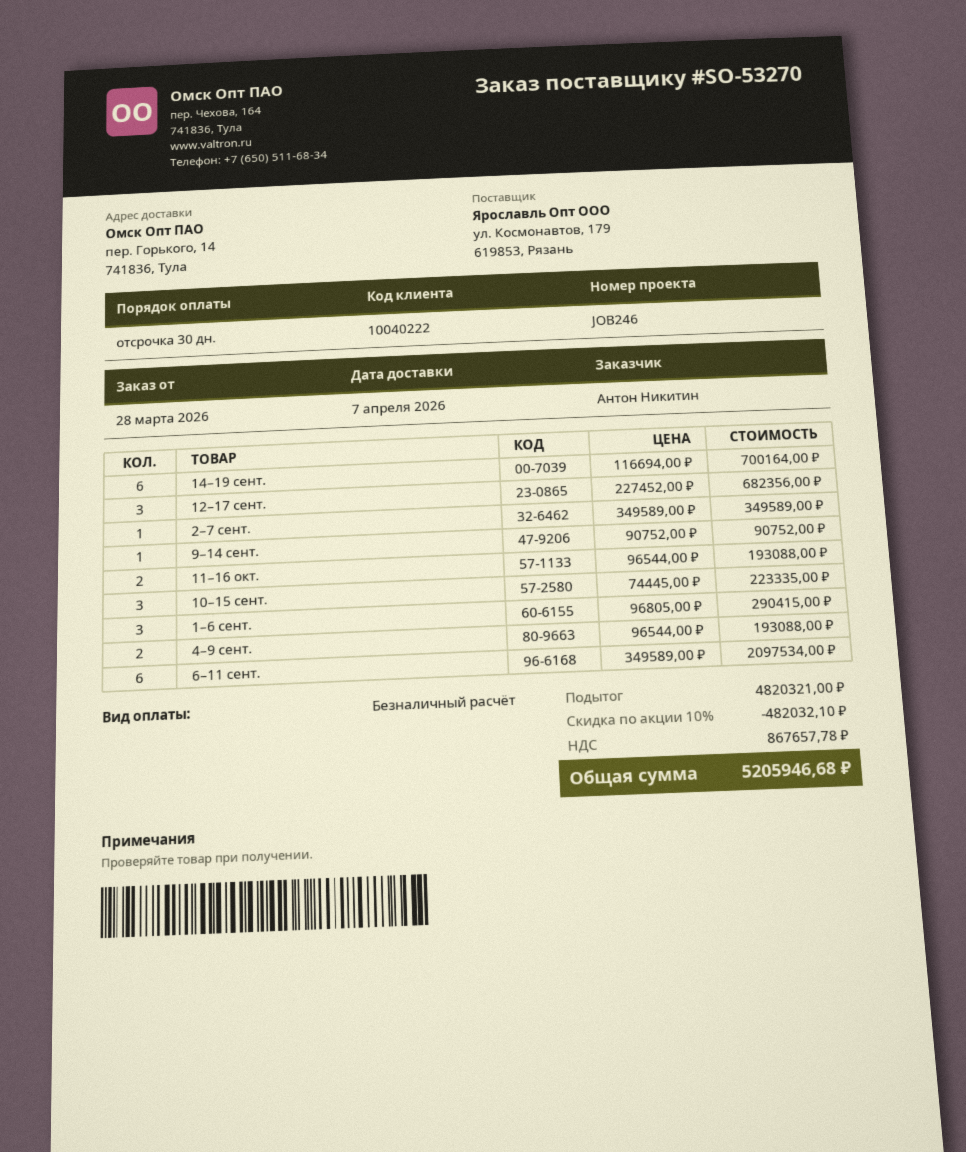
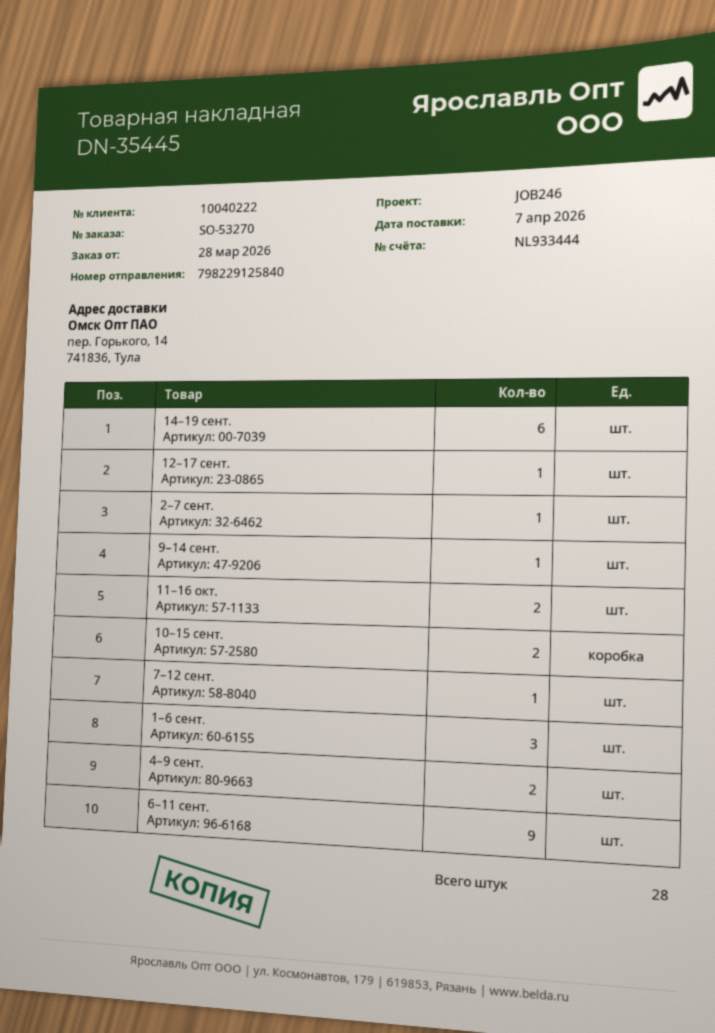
12–17 сент.: 3 -> 1
10–15 сент.: 3 -> 2
6–11 сент.: 6 -> 9
7–12 сент.: none -> 1

